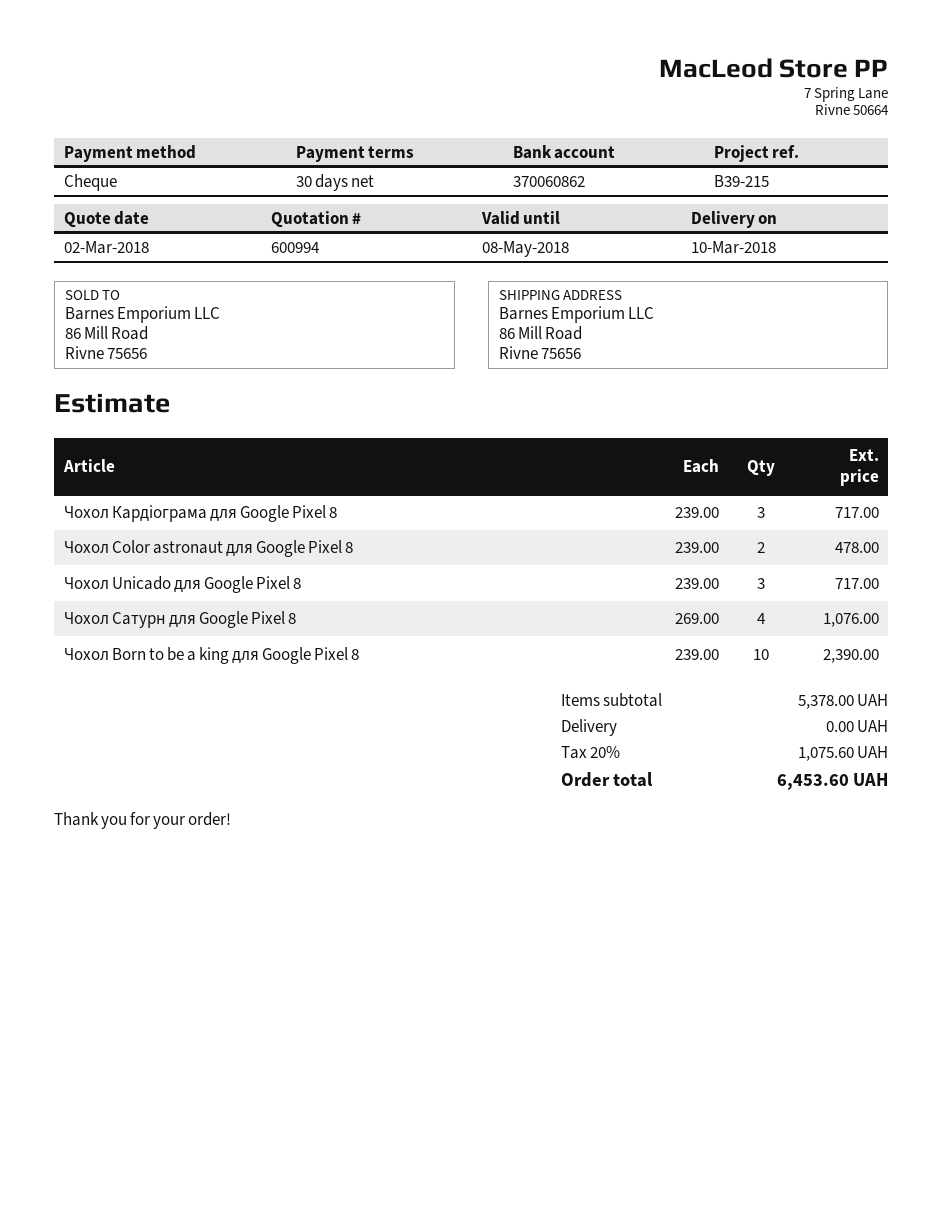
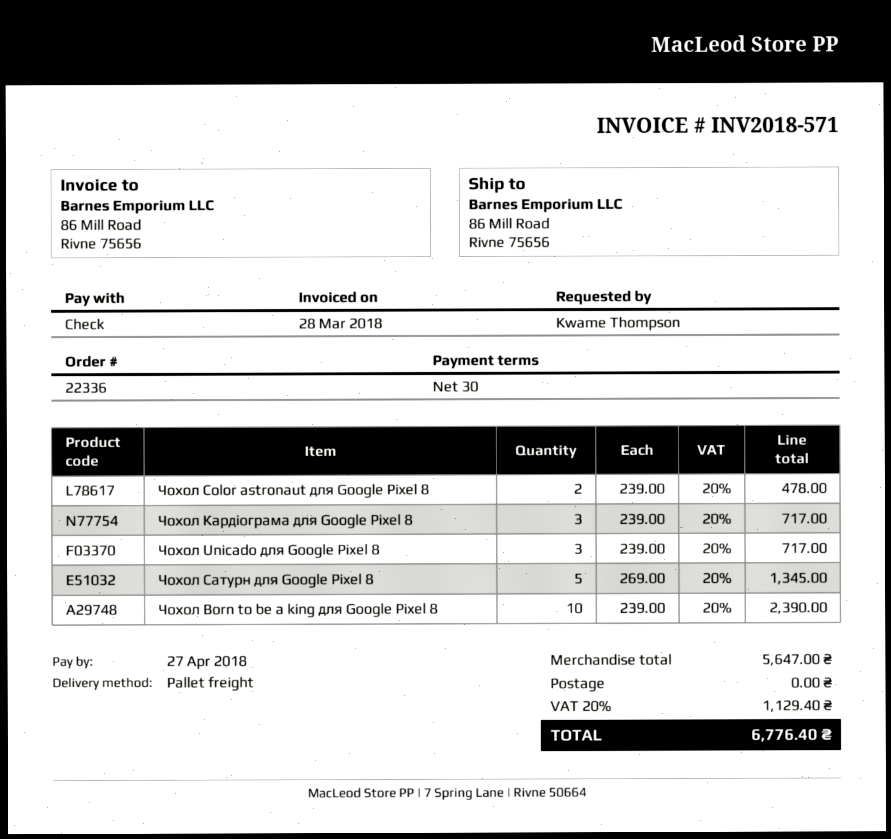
Чохол Сатурн для Google Pixel 8: 4 x 269.00 = 1076.00 -> 5 x 269.00 = 1345.00
subtotal: 5378.00 -> 5647.00
tax: 20% = 1075.60 -> 20% = 1129.40
total: 6453.60 -> 6776.40

